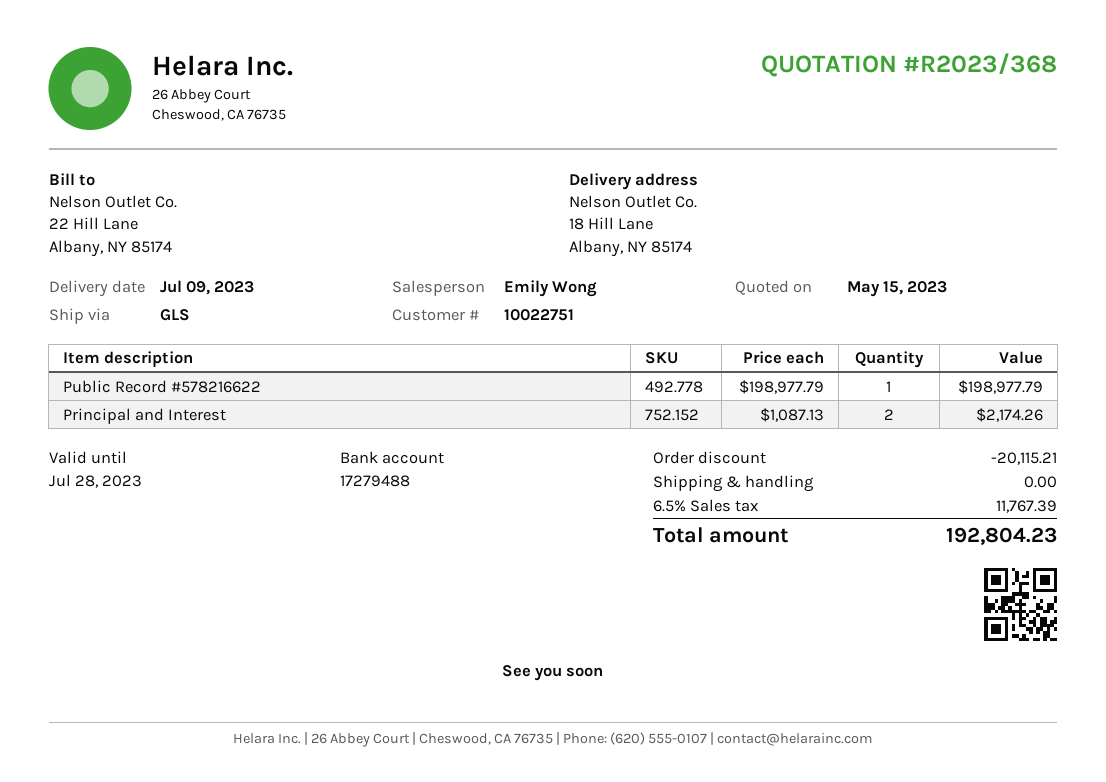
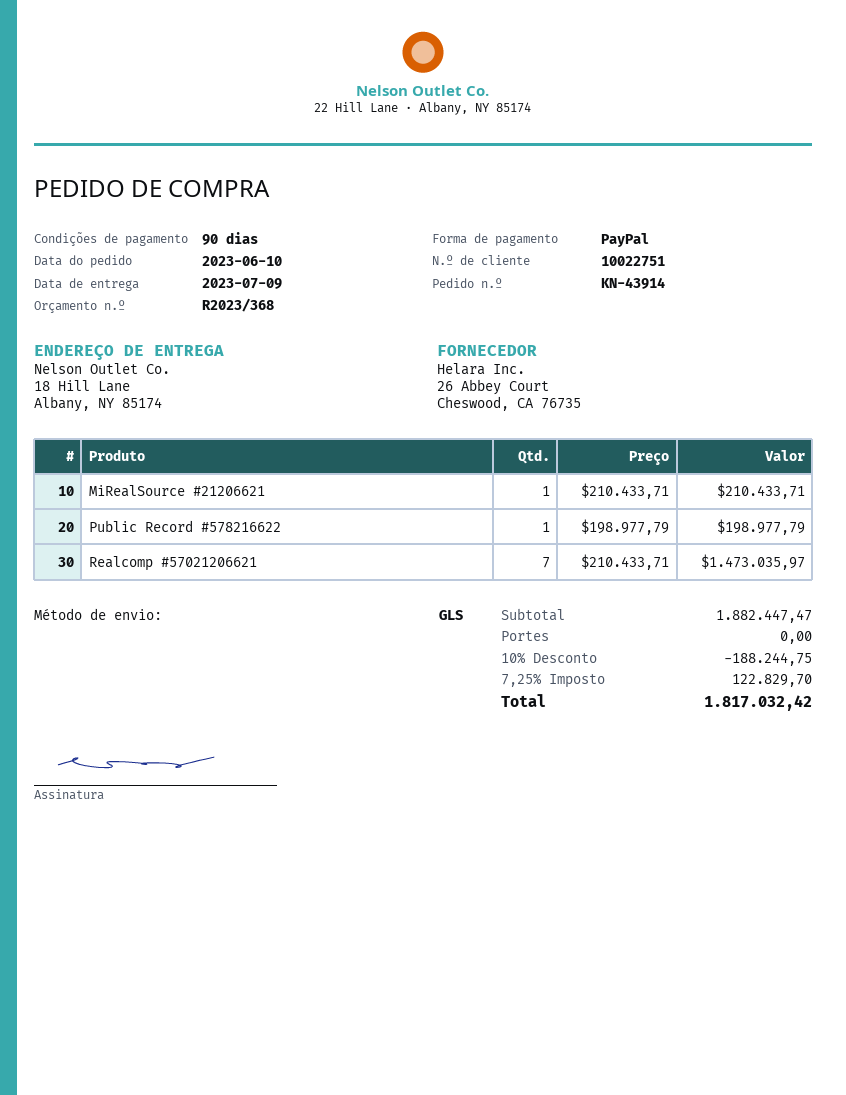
Principal and Interest: 2 x 1087.13 = 2174.26 -> none
MiRealSource #21206621: none -> 1 x 210433.71 = 210433.71
Realcomp #57021206621: none -> 7 x 210433.71 = 1473035.97
discount: 20115.21 -> 188244.75
tax: 6.5% = 11767.39 -> 7.25% = 122829.70
total: 192804.23 -> 1817032.42

